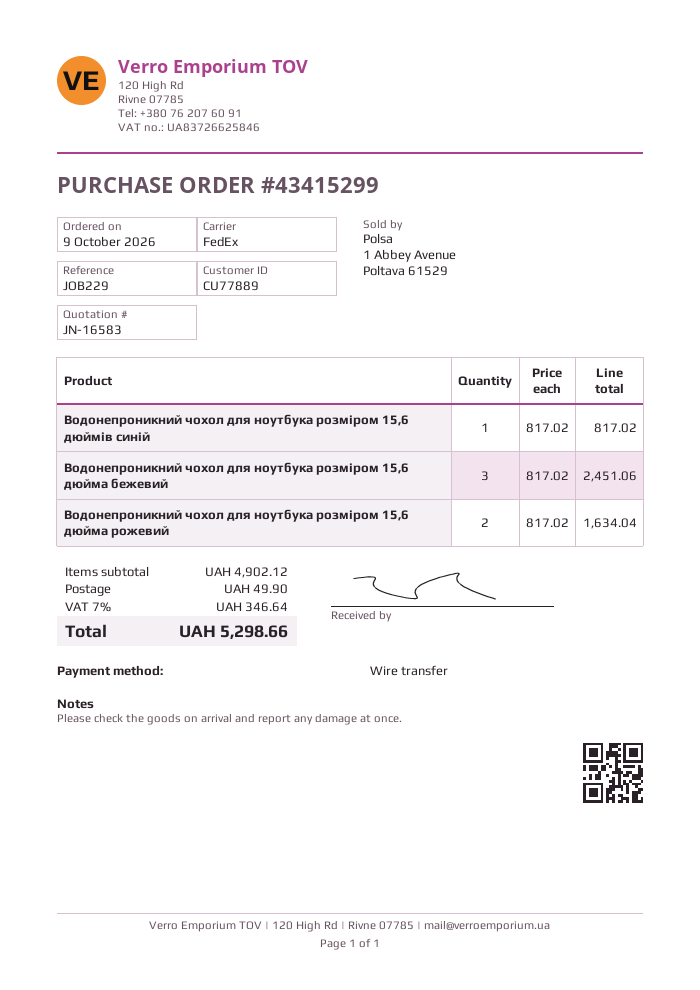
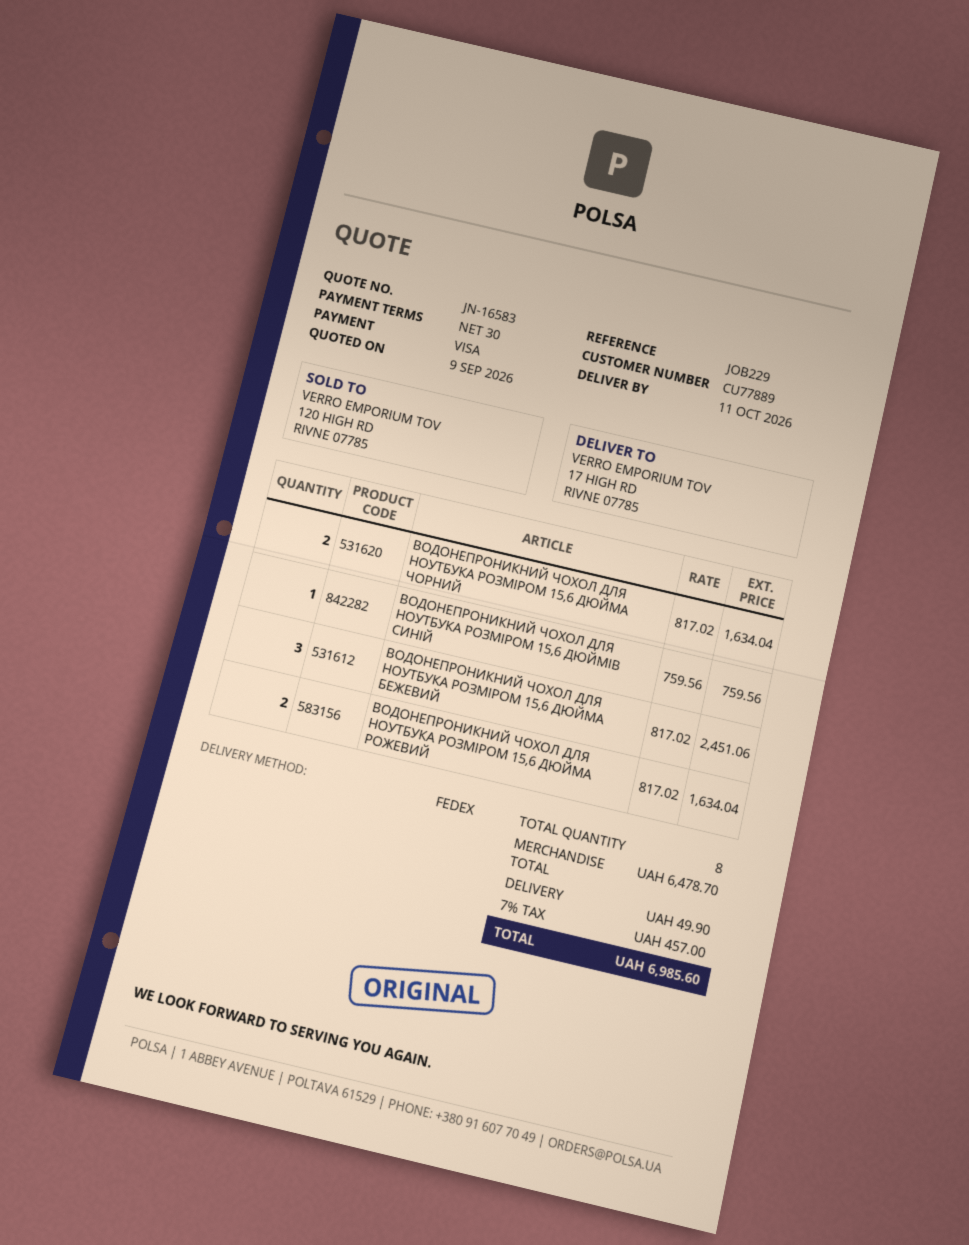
payment method: bank transfer -> Visa
Водонепроникний чохол для ноутбука розміром 15,6 дюймів синій: 1 x 817.02 = 817.02 -> 1 x 759.56 = 759.56
ВОДОНЕПРОНИКНИЙ ЧОХОЛ ДЛЯ НОУТБУКА РОЗМІРОМ 15,6 ДЮЙМА ЧОРНИЙ: none -> 2 x 817.02 = 1634.04
subtotal: 4902.12 -> 6478.70
tax: 7% = 346.64 -> 7% = 457.00
total: 5298.66 -> 6985.60

